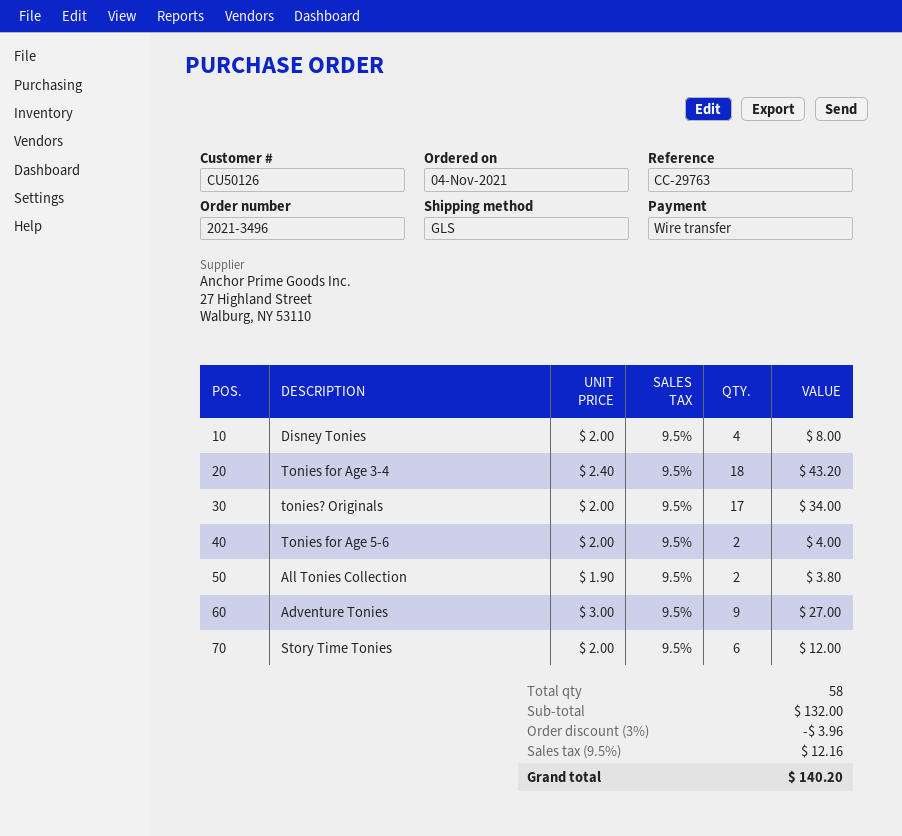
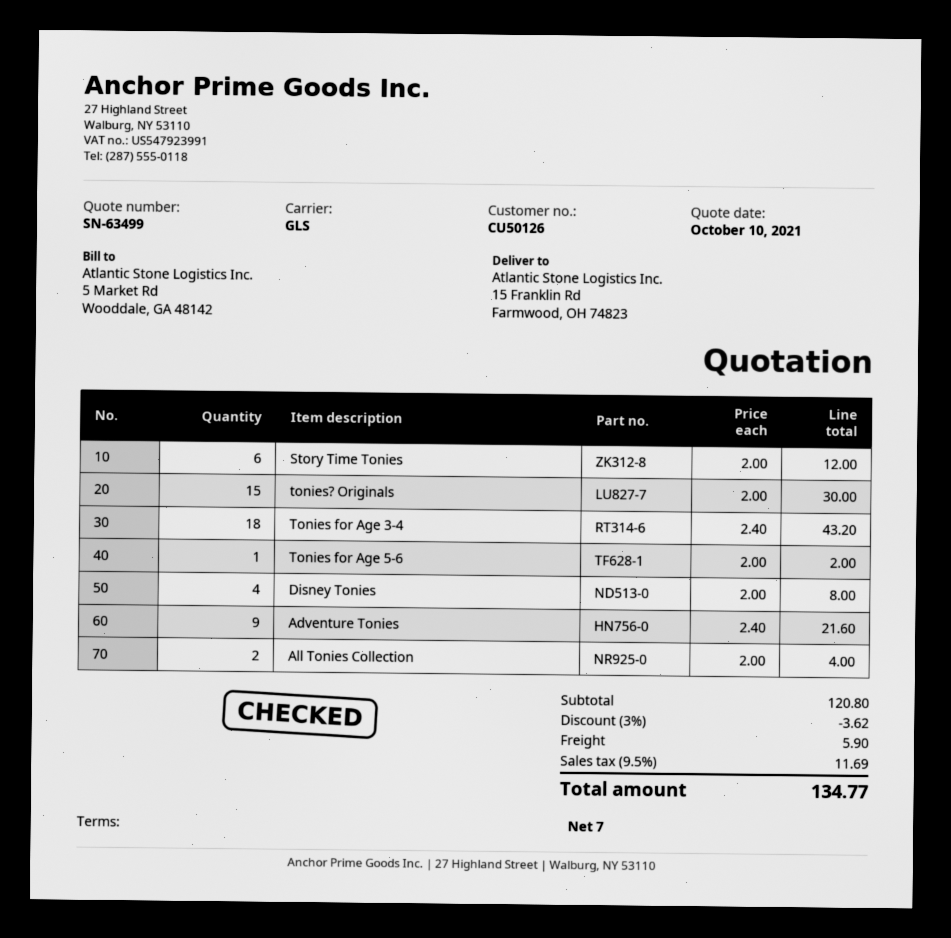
tonies? Originals: 17 x 2.00 = 34.00 -> 15 x 2.00 = 30.00
Tonies for Age 5-6: 2 x 2.00 = 4.00 -> 1 x 2.00 = 2.00
All Tonies Collection: 2 x 1.90 = 3.80 -> 2 x 2.00 = 4.00
Adventure Tonies: 9 x 3.00 = 27.00 -> 9 x 2.40 = 21.60
subtotal: 132.00 -> 120.80
discount: 3% = 3.96 -> 3% = 3.62
shipping: none -> 5.90
tax: 9.5% = 12.16 -> 9.5% = 11.69
total: 140.20 -> 134.77

